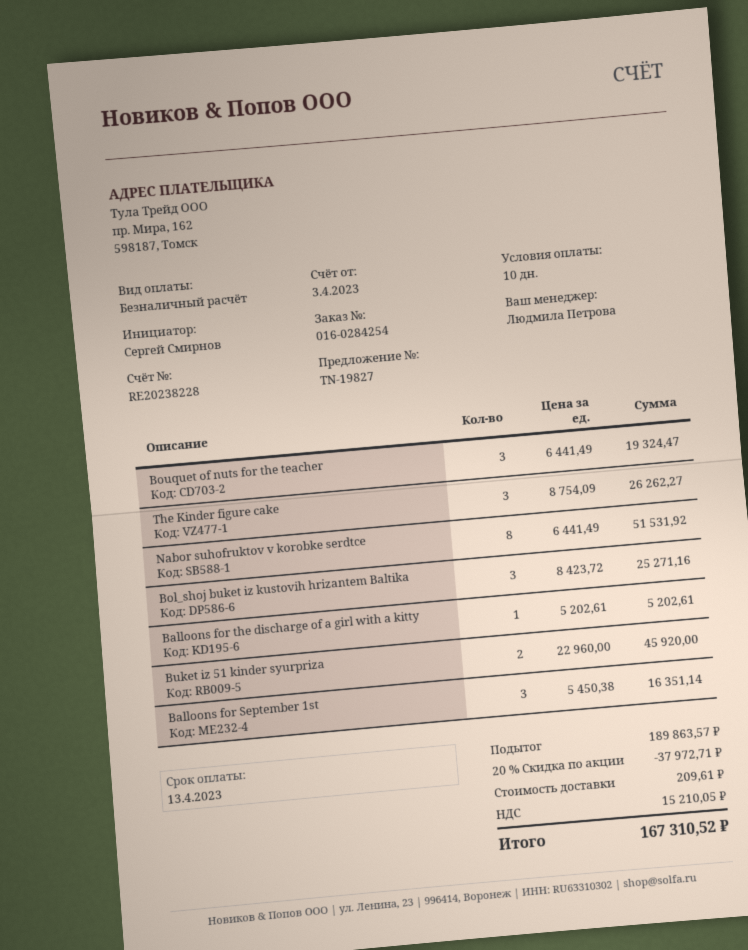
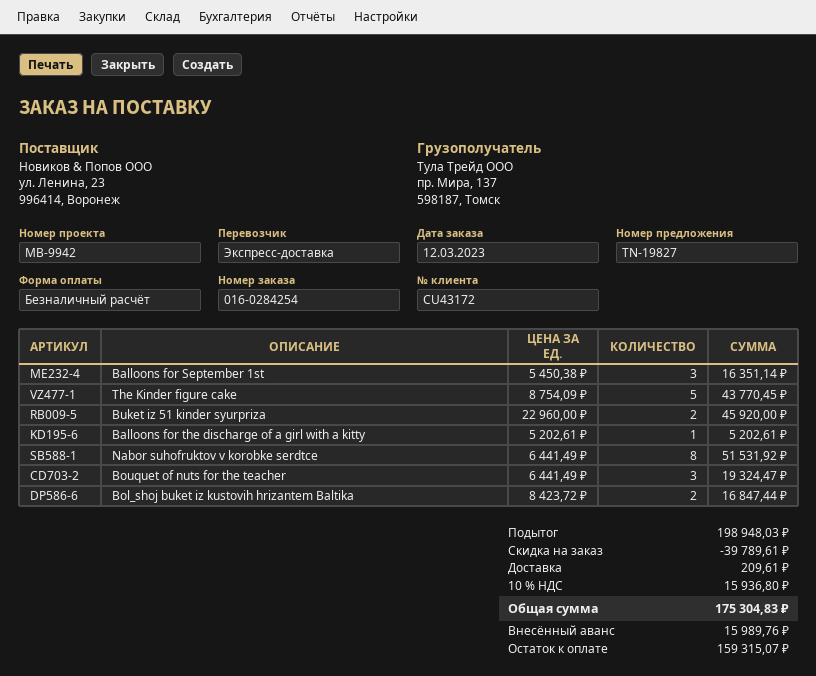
The Kinder figure cake: 3 x 8754.09 = 26262.27 -> 5 x 8754.09 = 43770.45
Bol_shoj buket iz kustovih hrizantem Baltika: 3 x 8423.72 = 25271.16 -> 2 x 8423.72 = 16847.44
subtotal: 189863.57 -> 198948.03
discount: 37972.71 -> 39789.61
tax: 15210.05 -> 15936.80
total: 167310.52 -> 175304.83

